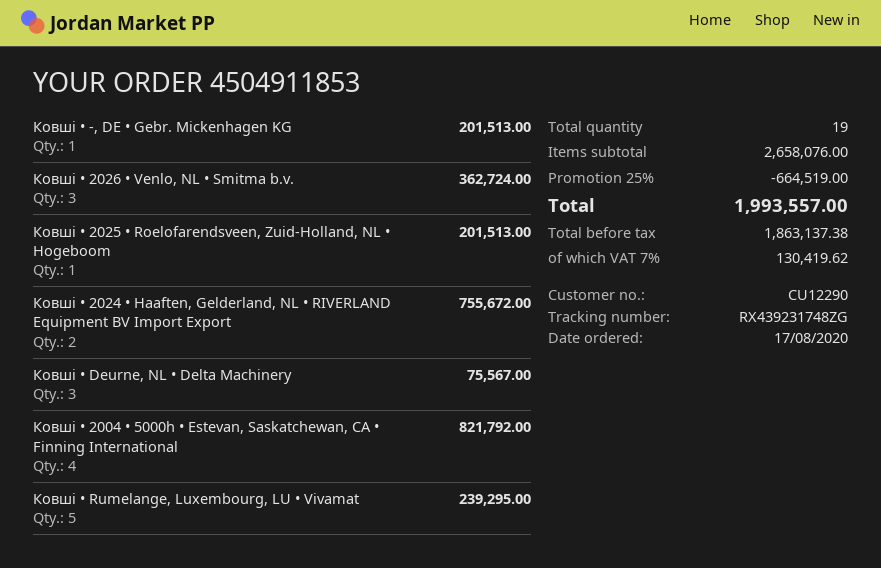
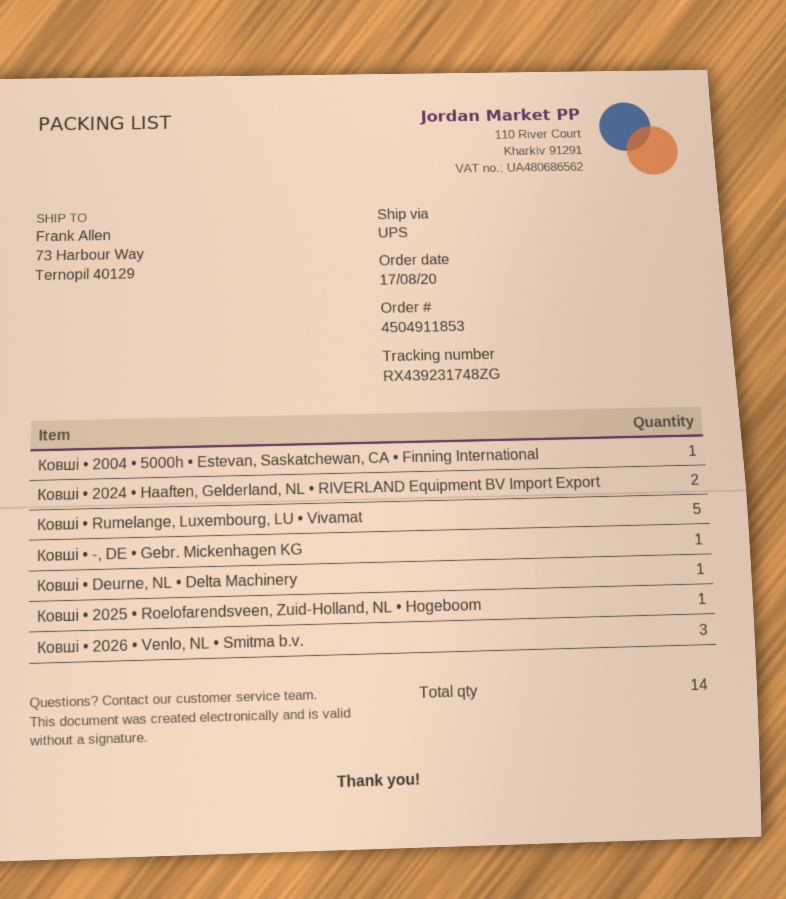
Ковші • Deurne, NL • Delta Machinery: 3 -> 1
Ковші • 2004 • 5000h • Estevan, Saskatchewan, CA • Finning International: 4 -> 1
total quantity: 19 -> 14

